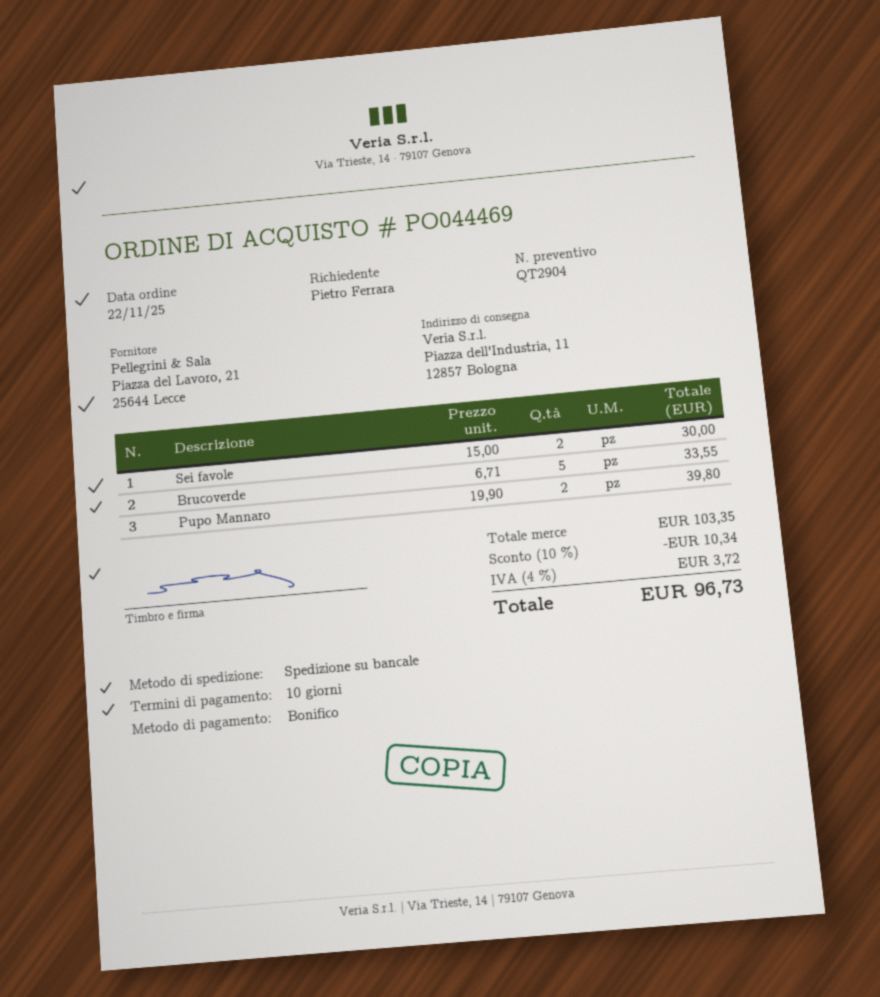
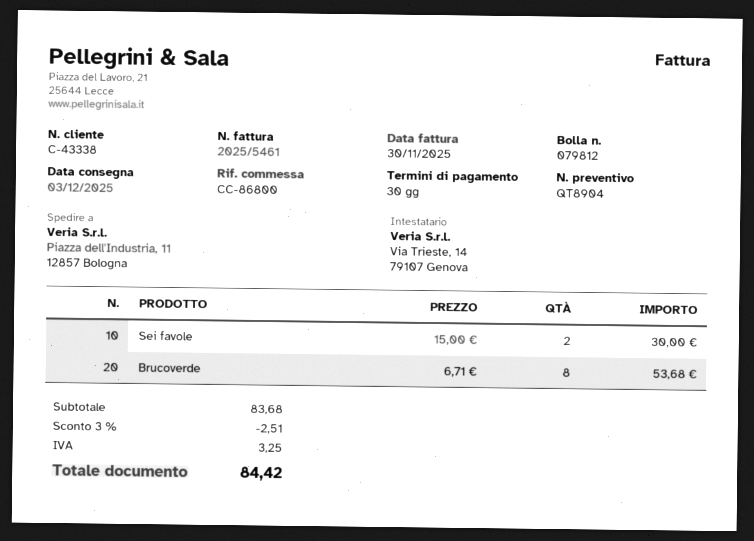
quote number: QT2904 -> QT8904
payment terms: 10 days -> 30 days
Brucoverde: 5 x 6.71 = 33.55 -> 8 x 6.71 = 53.68
Pupo Mannaro: 2 x 19.90 = 39.80 -> none
subtotal: 103.35 -> 83.68
discount: 10% = 10.34 -> 3% = 2.51
tax: 3.72 -> 3.25
total: 96.73 -> 84.42

